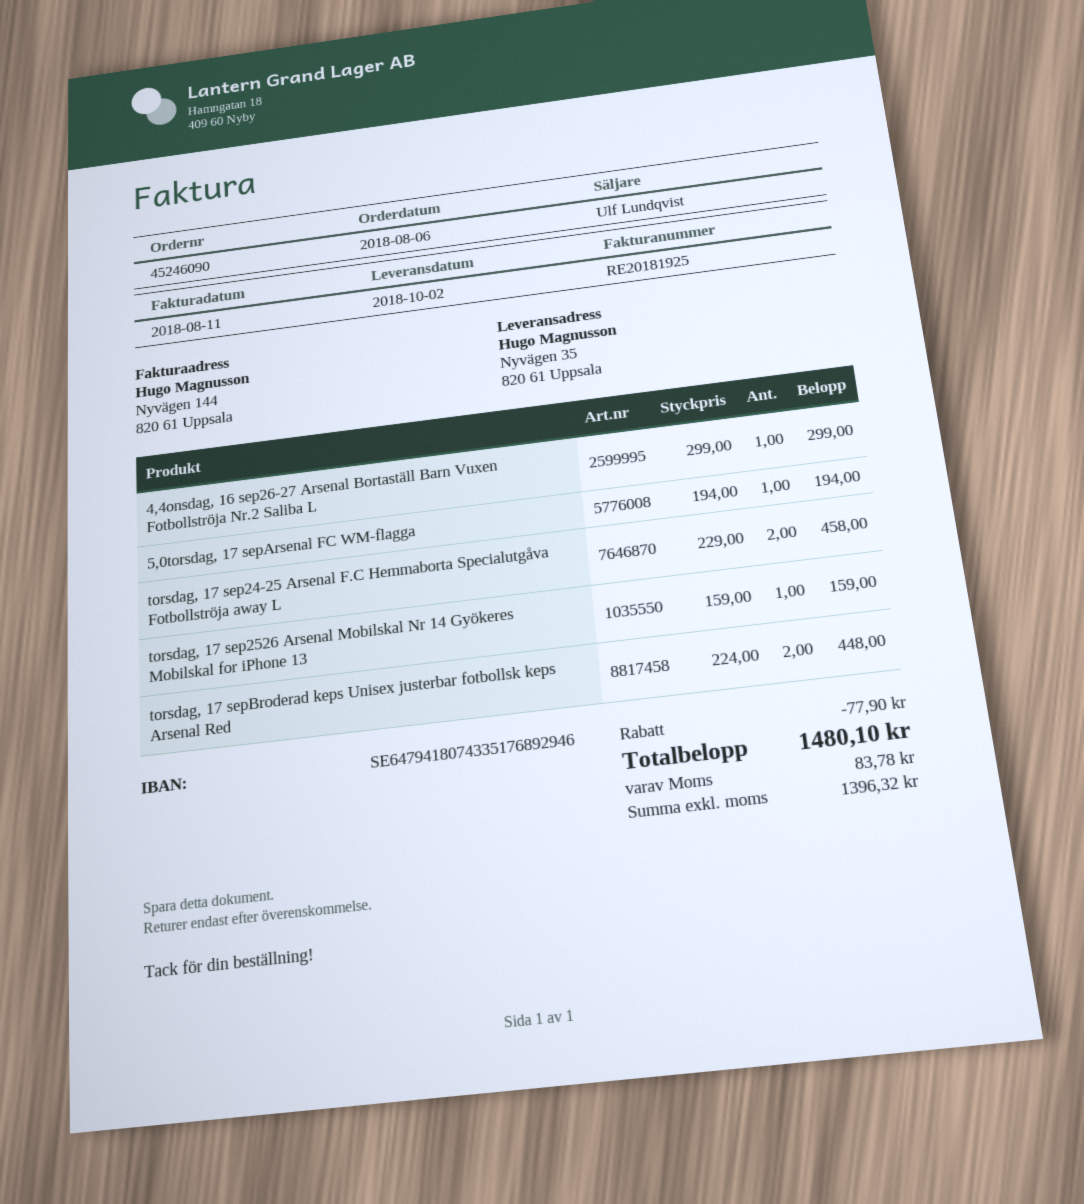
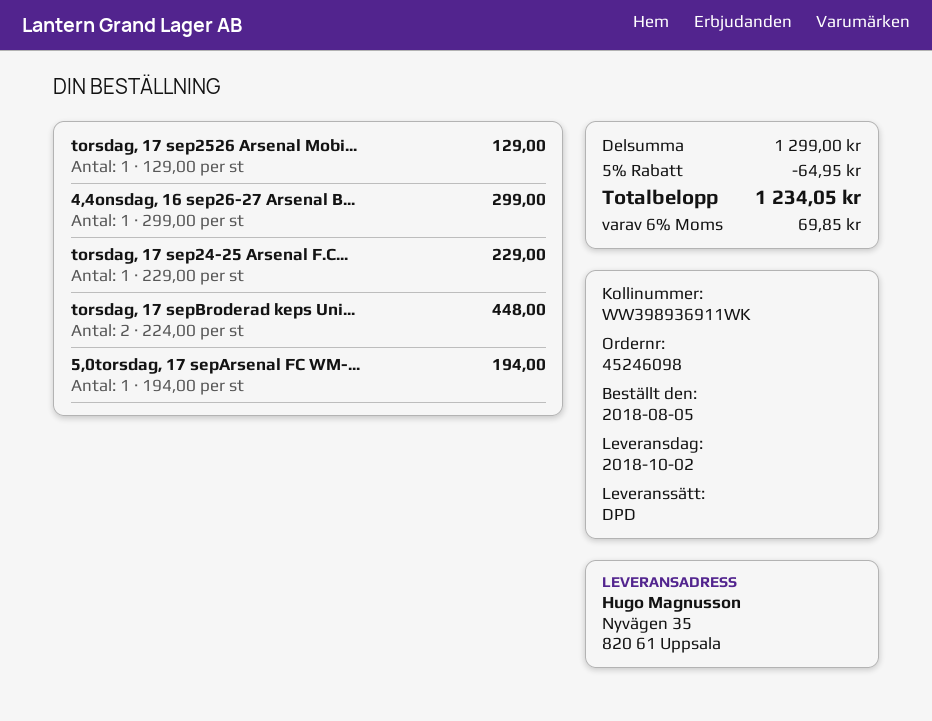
order number: 45246090 -> 45246098
order date: 2018-08-06 -> 2018-08-05
torsdag, 17 sep24-25 Arsenal F.C Hemmaborta Specialutgåva Fotbollströja away L: 2 x 229.00 = 458.00 -> 1 x 229.00 = 229.00
torsdag, 17 sep2526 Arsenal Mobilskal Nr 14 Gyökeres Mobilskal for iPhone 13: 1 x 159.00 = 159.00 -> 1 x 129.00 = 129.00
discount: 77.90 -> 64.95
tax: 83.78 -> 69.85
total: 1480.10 -> 1234.05

